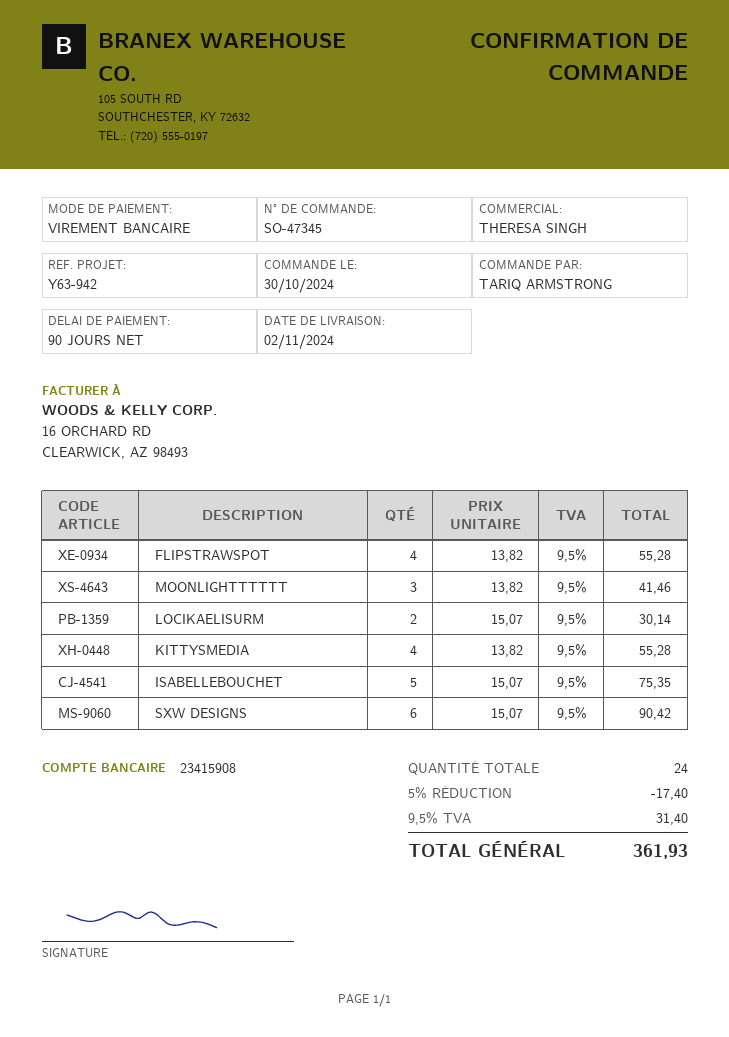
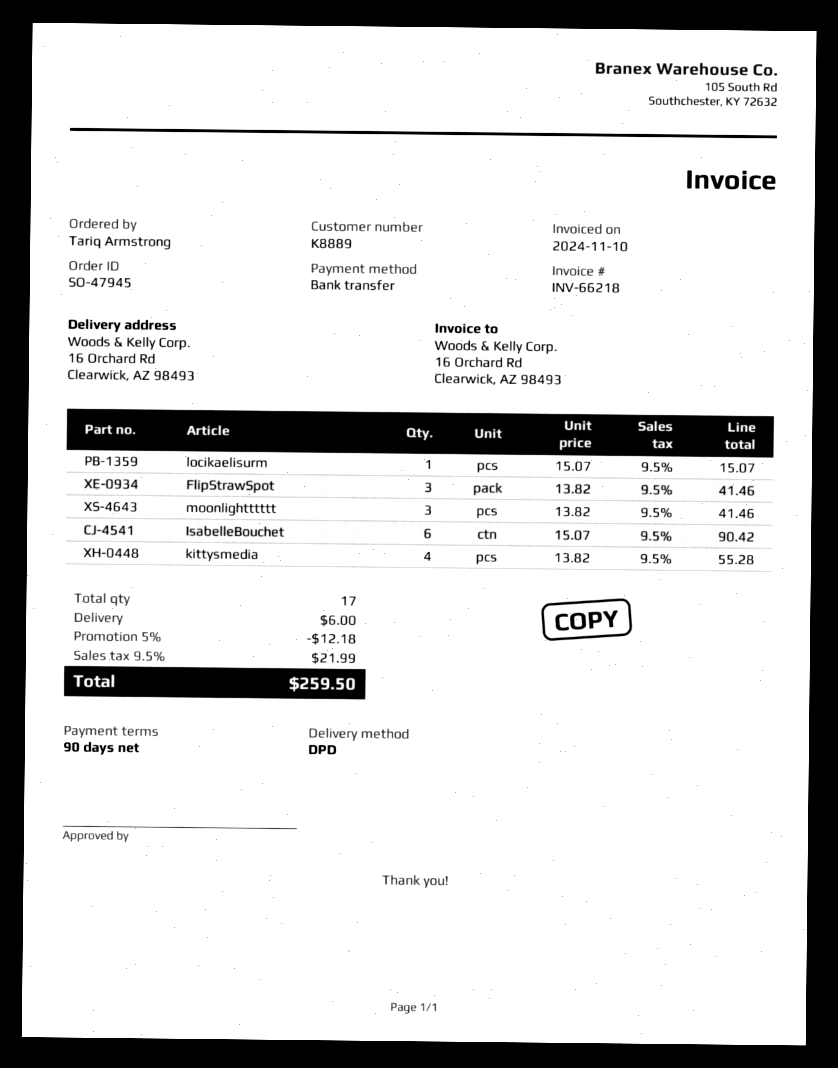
order number: SO-47345 -> SO-47945
FLIPSTRAWSPOT: 4 x 13.82 = 55.28 -> 3 x 13.82 = 41.46
LOCIKAELISURM: 2 x 15.07 = 30.14 -> 1 x 15.07 = 15.07
ISABELLEBOUCHET: 5 x 15.07 = 75.35 -> 6 x 15.07 = 90.42
SXW DESIGNS: 6 x 15.07 = 90.42 -> none
total quantity: 24 -> 17
discount: 5% = 17.40 -> 5% = 12.18
shipping: none -> 6.00
tax: 9.5% = 31.40 -> 9.5% = 21.99
total: 361.93 -> 259.50

